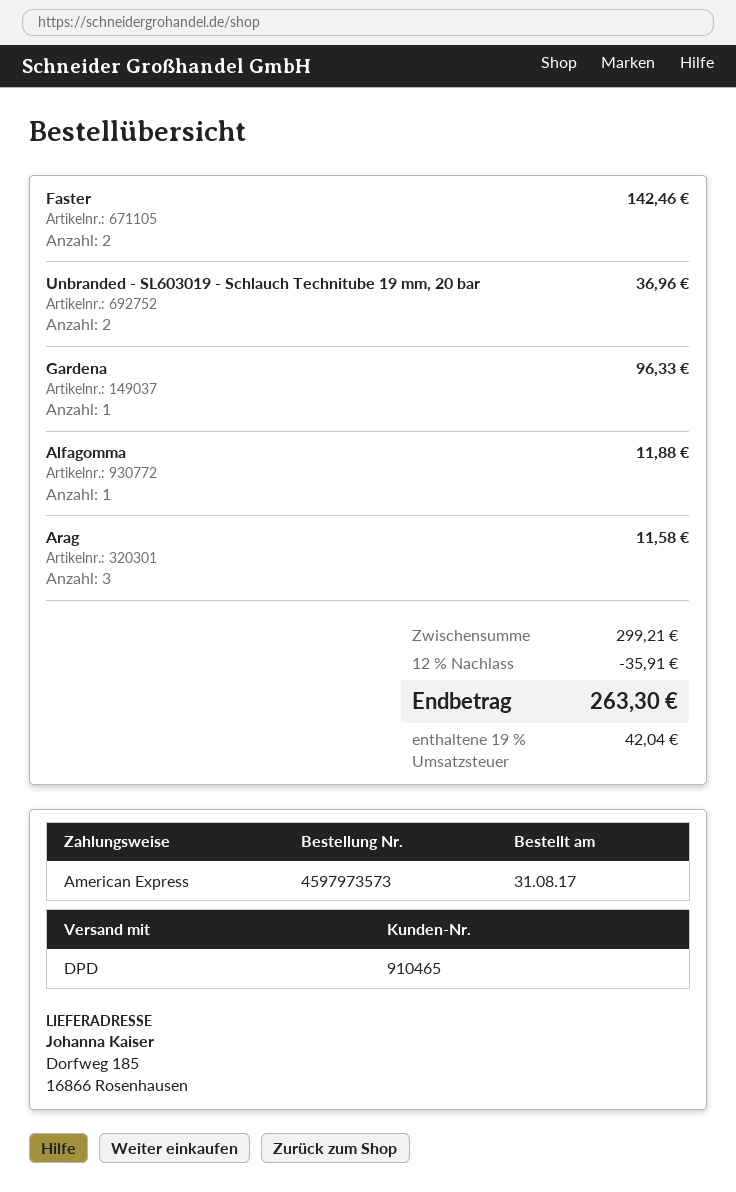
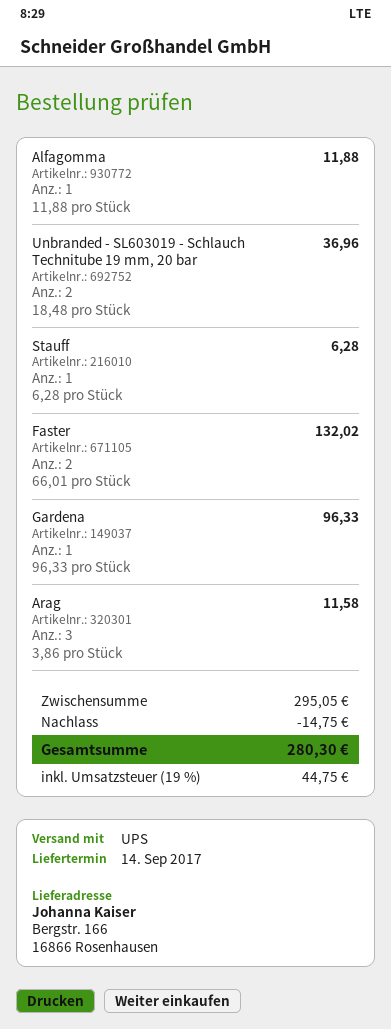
shipping method: DPD -> UPS
ship to: Dorfweg 185, 16866 Rosenhausen -> Bergstr. 166, 16866 Rosenhausen
Faster: 2 for 142.46 -> 2 for 132.02
Stauff: none -> 1 for 6.28
subtotal: 299.21 -> 295.05
discount: 35.91 -> 14.75
tax: 19% = 42.04 -> 19% = 44.75
total: 263.30 -> 280.30

